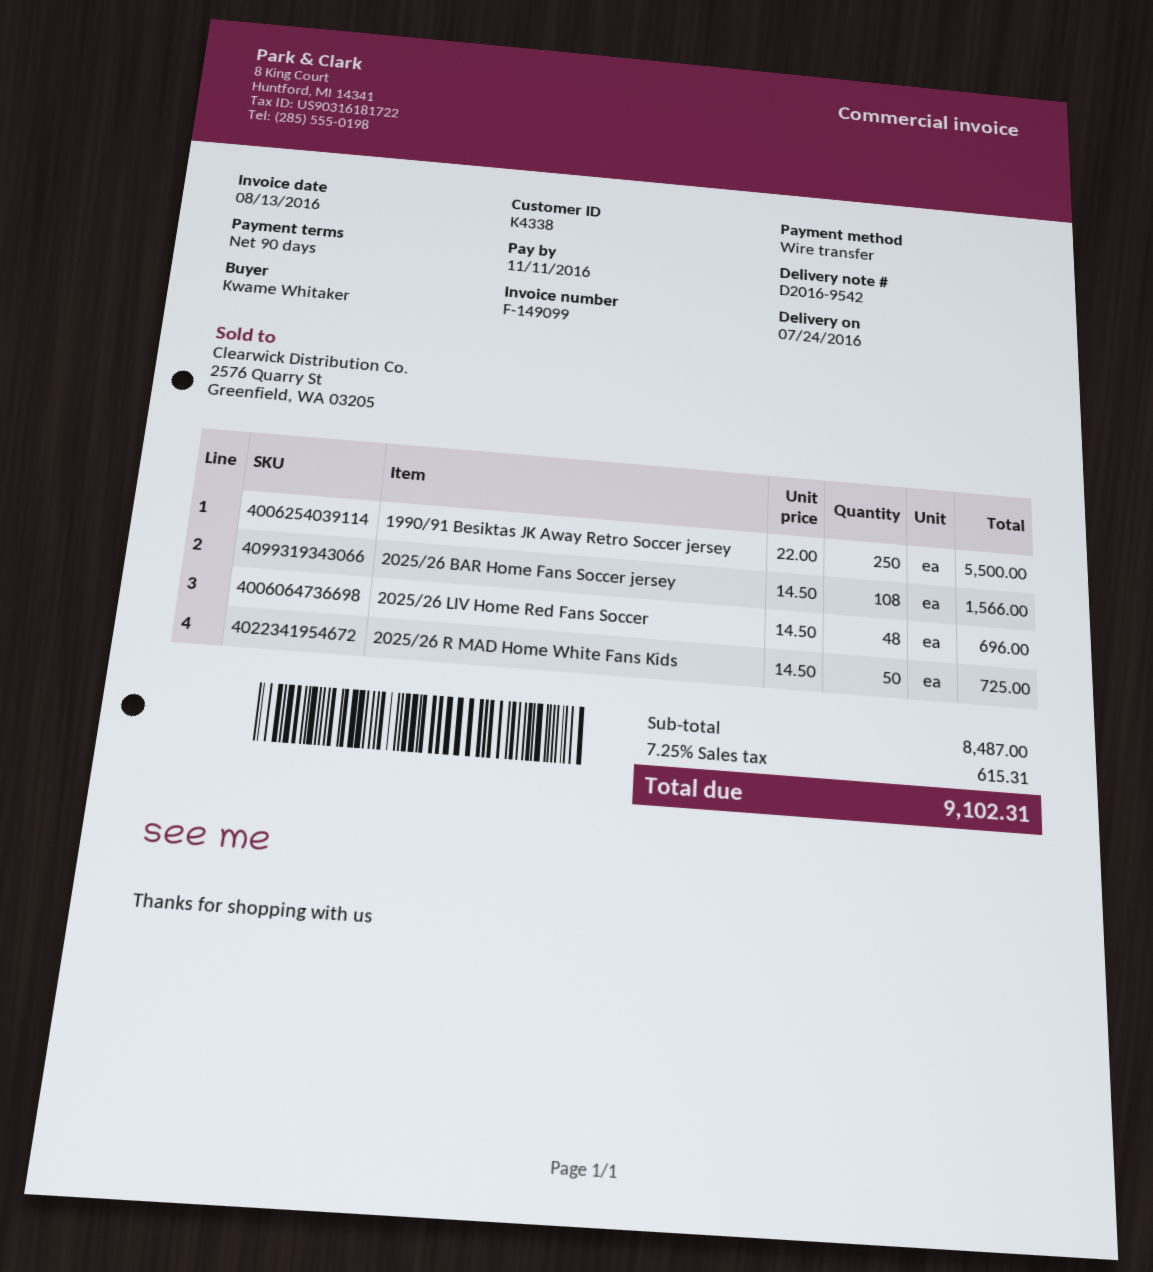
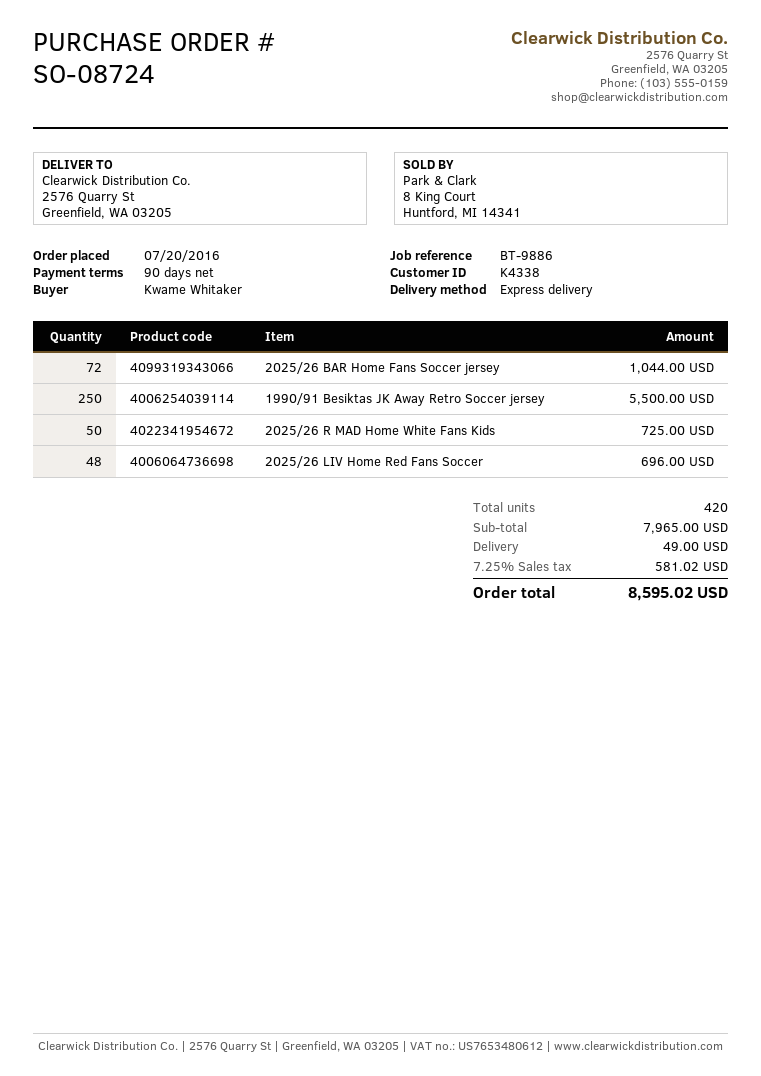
2025/26 BAR Home Fans Soccer jersey: 108 for 1566.00 -> 72 for 1044.00
subtotal: 8487.00 -> 7965.00
shipping: none -> 49.00
tax: 7.25% = 615.31 -> 7.25% = 581.02
total: 9102.31 -> 8595.02

